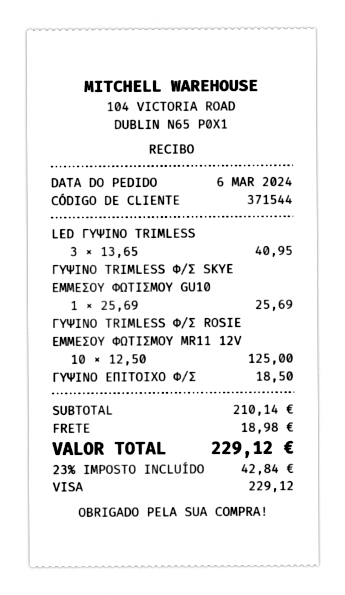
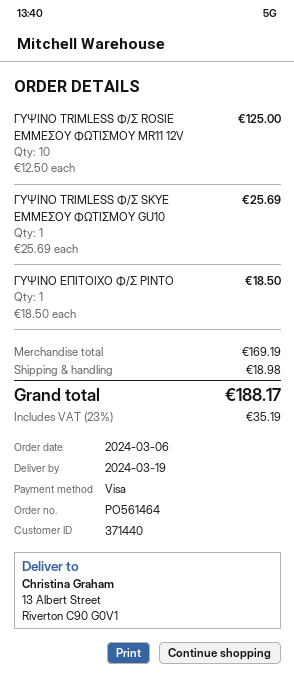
customer number: 371544 -> 371440
LED ΓΥΨΙΝΟ TRIMLESS: 3 x 13.65 = 40.95 -> none
subtotal: 210.14 -> 169.19
tax: 23% = 42.84 -> 23% = 35.19
total: 229.12 -> 188.17

